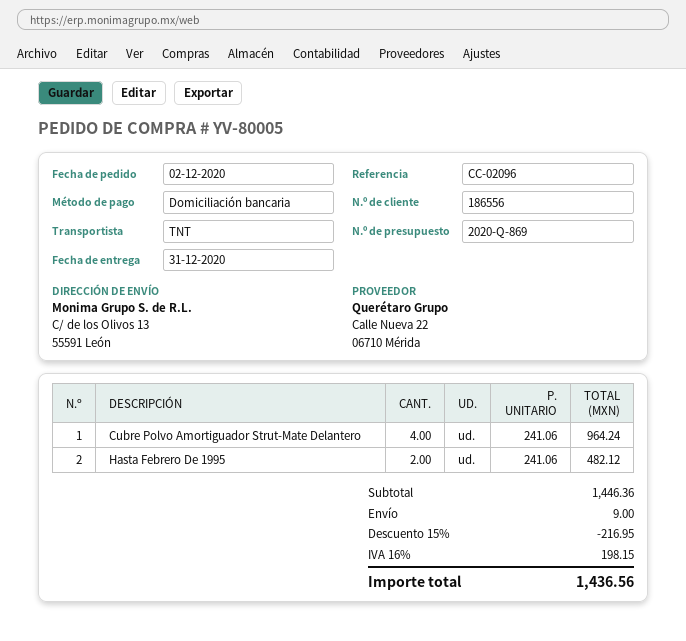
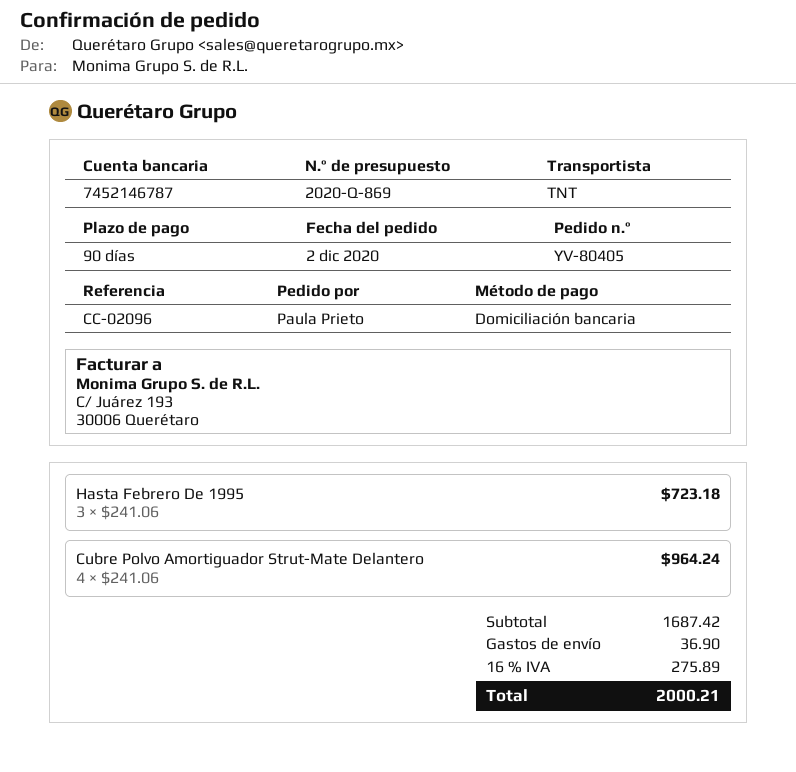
order number: YV-80005 -> YV-80405
Hasta Febrero De 1995: 2 x 241.06 = 482.12 -> 3 x 241.06 = 723.18
subtotal: 1446.36 -> 1687.42
discount: 15% = 216.95 -> none
shipping: 9.00 -> 36.90
tax: 16% = 198.15 -> 16% = 275.89
total: 1436.56 -> 2000.21

